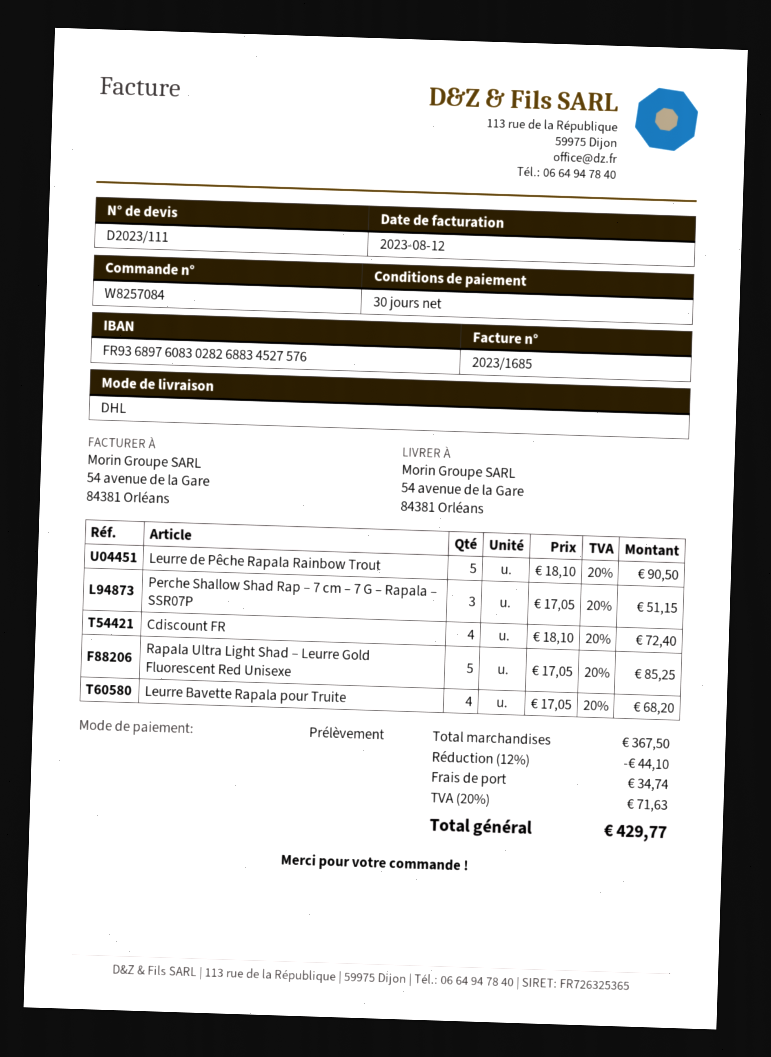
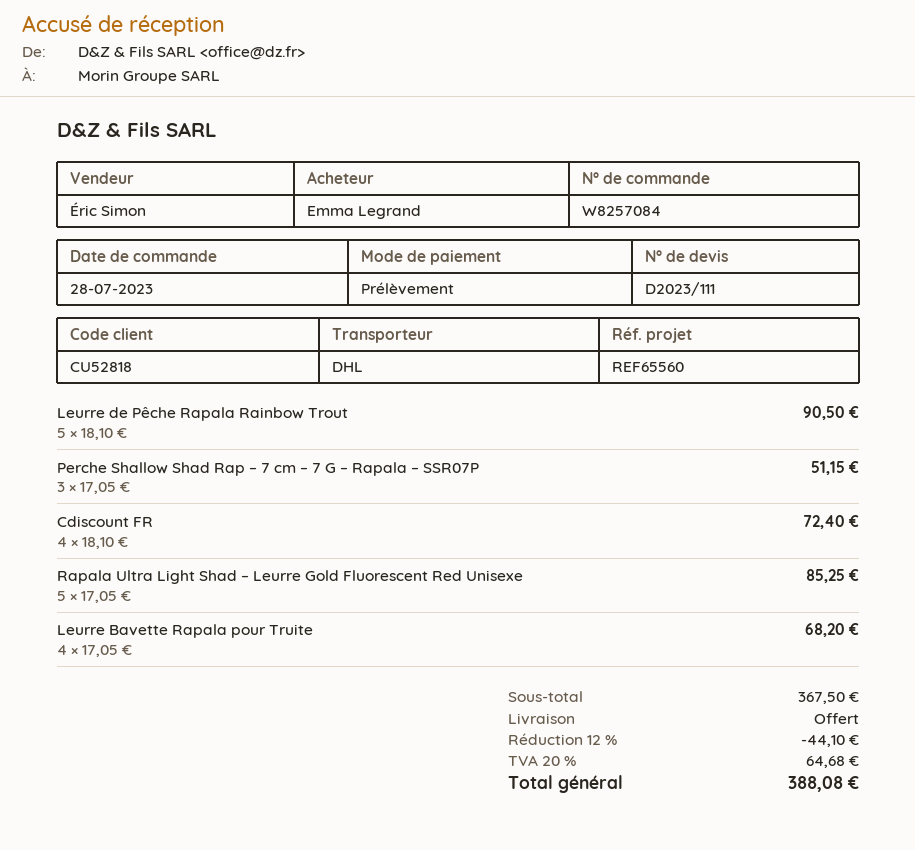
shipping: 34.74 -> 0.00
tax: 20% = 71.63 -> 20% = 64.68
total: 429.77 -> 388.08

